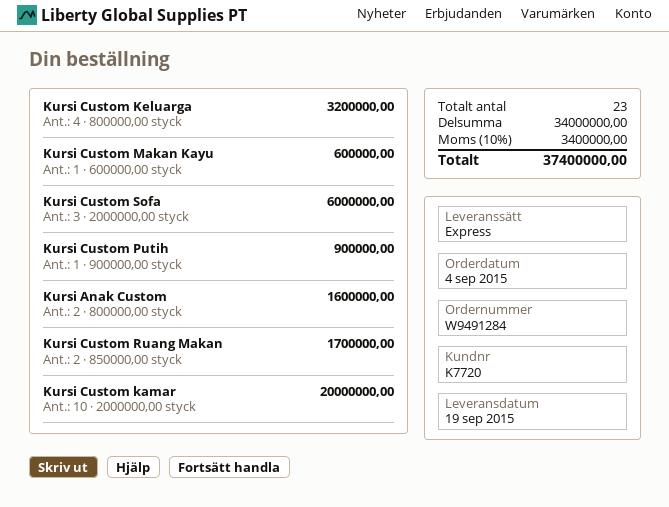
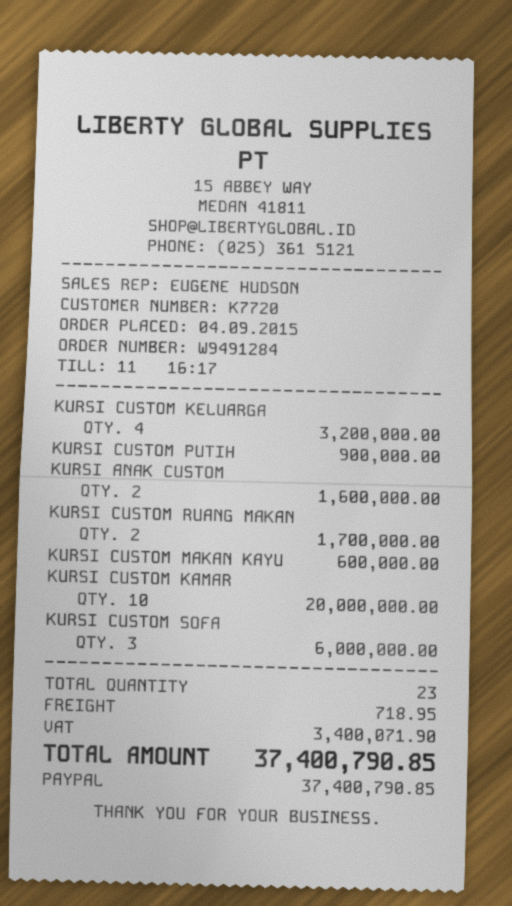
shipping: none -> 718.95
tax: 3400000.00 -> 3400071.90
total: 37400000.00 -> 37400790.85

